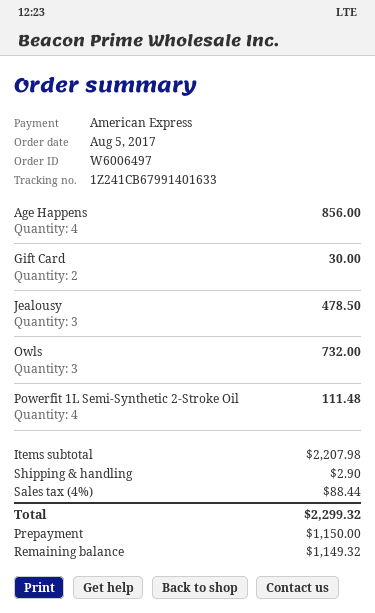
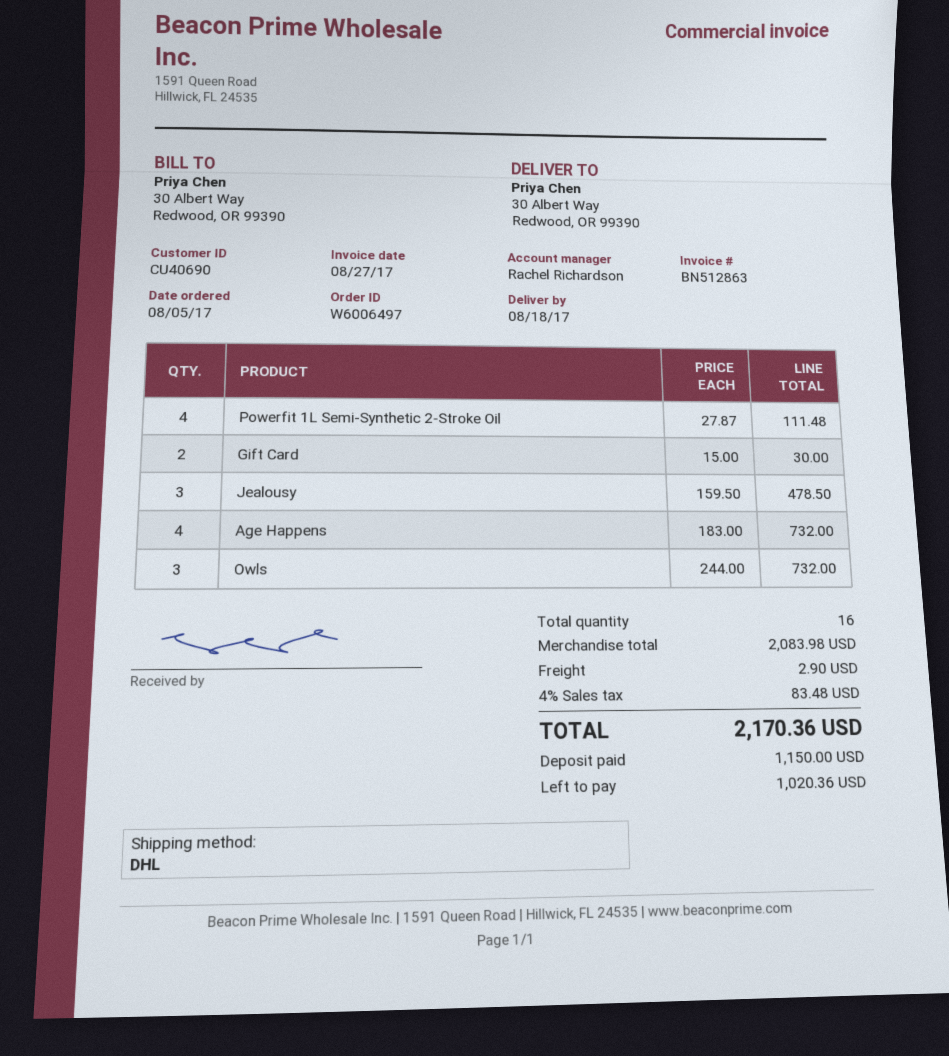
Age Happens: 4 for 856.00 -> 4 for 732.00
subtotal: 2207.98 -> 2083.98
tax: 4% = 88.44 -> 4% = 83.48
total: 2299.32 -> 2170.36
balance: 1149.32 -> 1020.36

